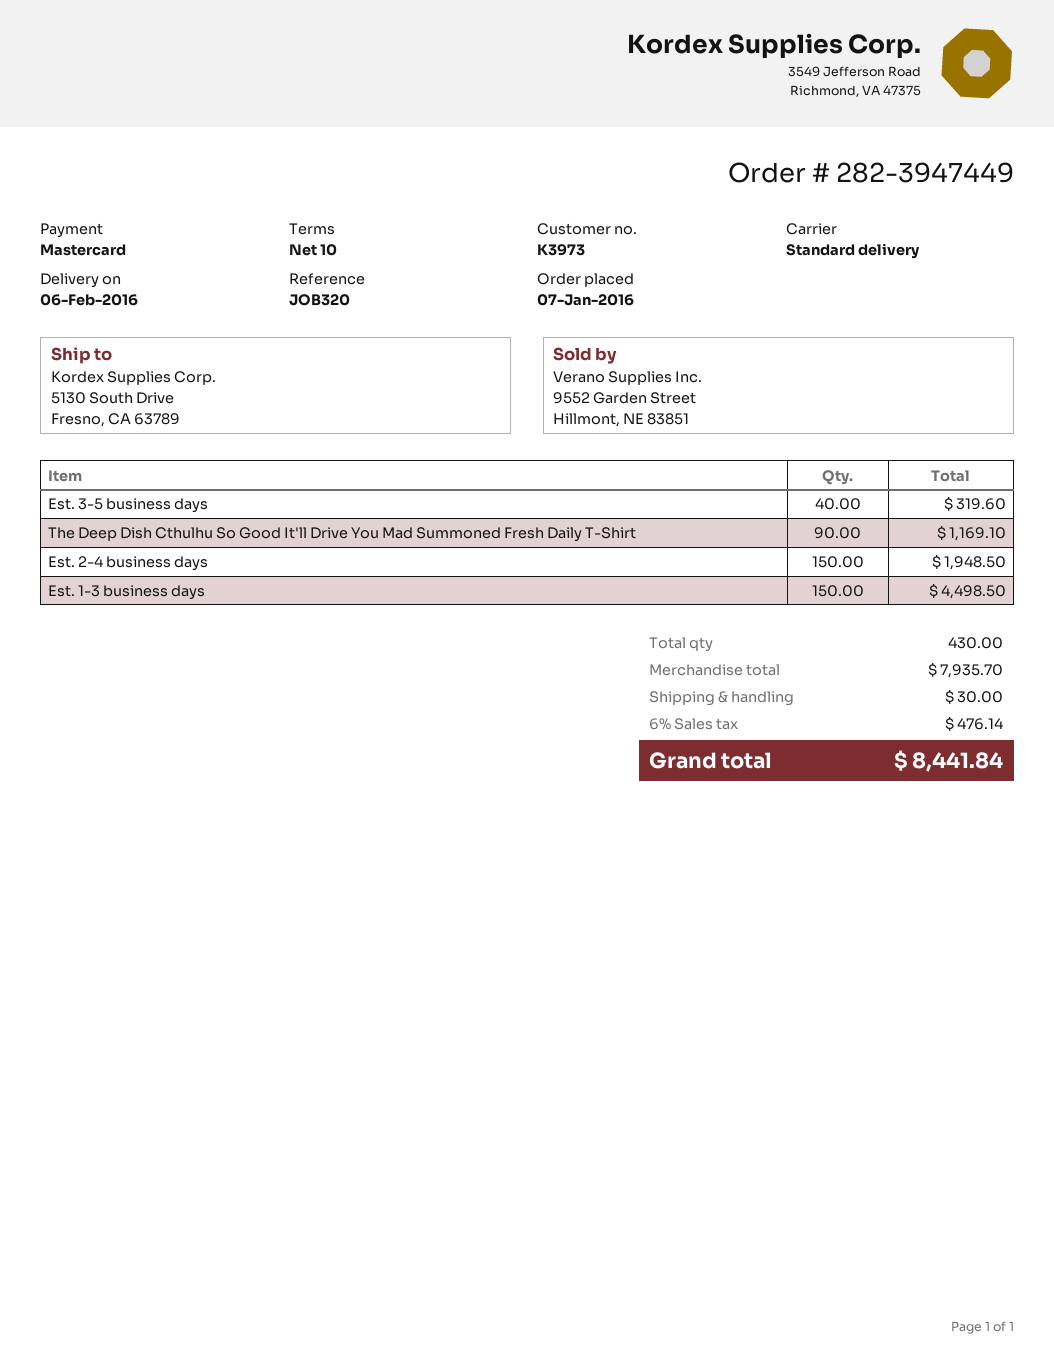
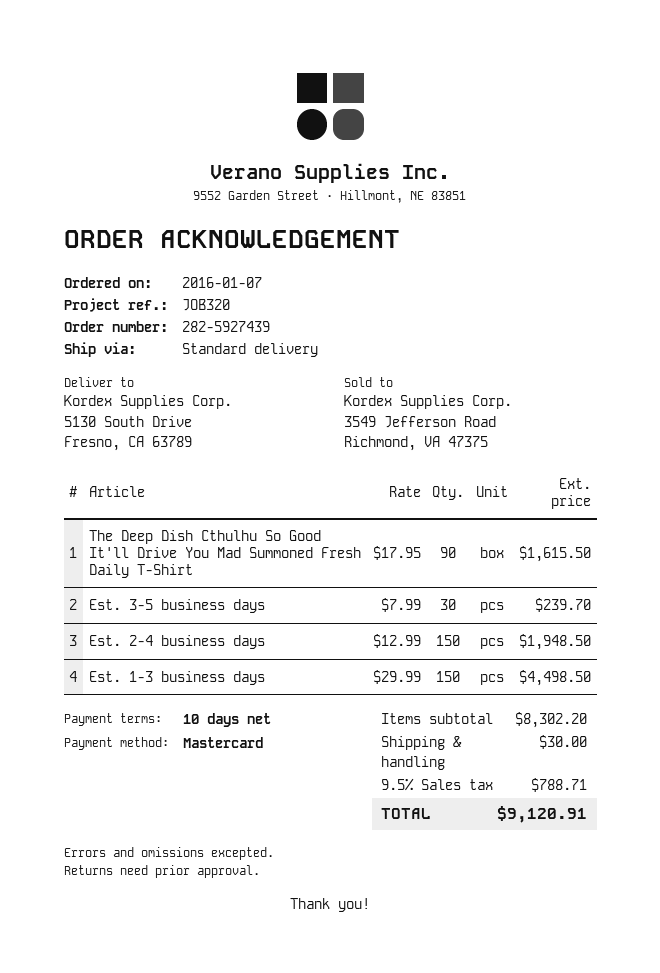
order number: 282-3947449 -> 282-5927439
Est. 3-5 business days: 40 for 319.60 -> 30 for 239.70
The Deep Dish Cthulhu So Good It'll Drive You Mad Summoned Fresh Daily T-Shirt: 90 for 1169.10 -> 90 for 1615.50
subtotal: 7935.70 -> 8302.20
tax: 6% = 476.14 -> 9.5% = 788.71
total: 8441.84 -> 9120.91

